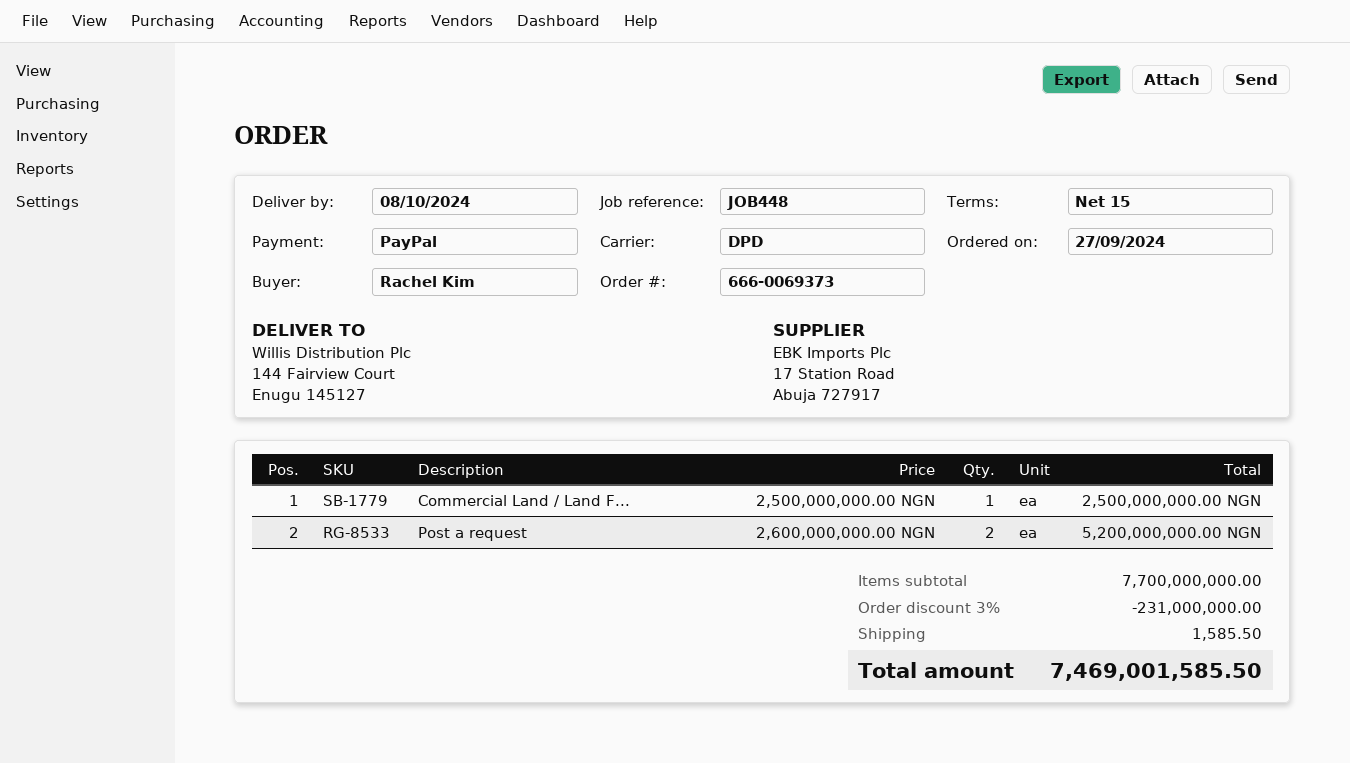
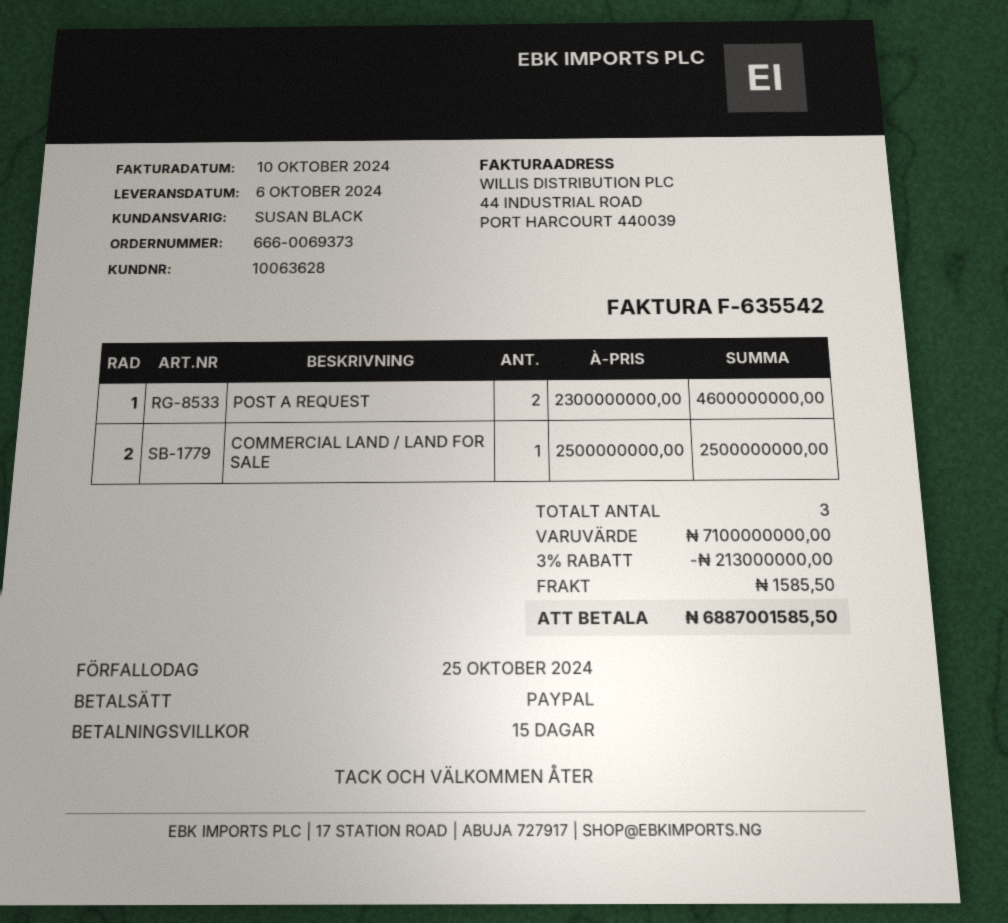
delivery date: 2024-10-08 -> 2024-10-06
Post a request: 2 x 2600000000.00 = 5200000000.00 -> 2 x 2300000000.00 = 4600000000.00
subtotal: 7700000000.00 -> 7100000000.00
discount: 3% = 231000000.00 -> 3% = 213000000.00
total: 7469001585.50 -> 6887001585.50

